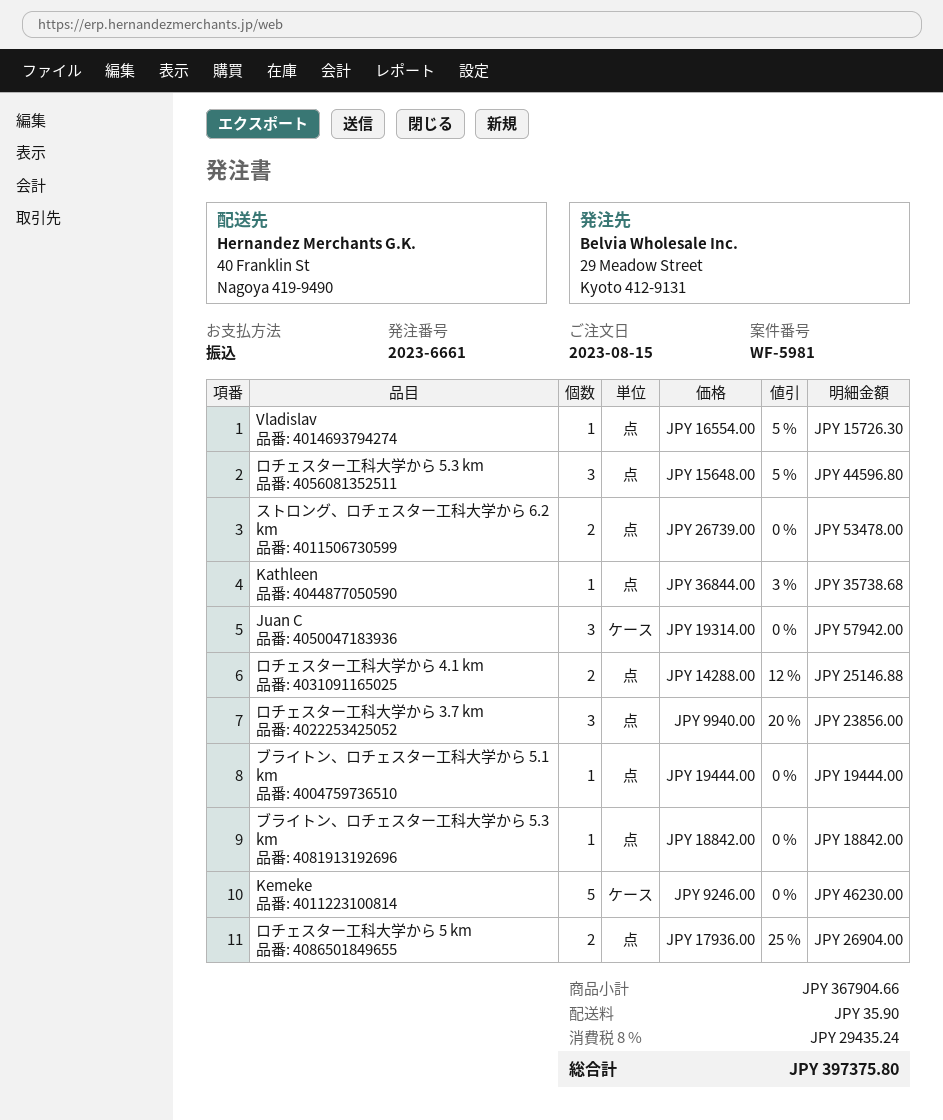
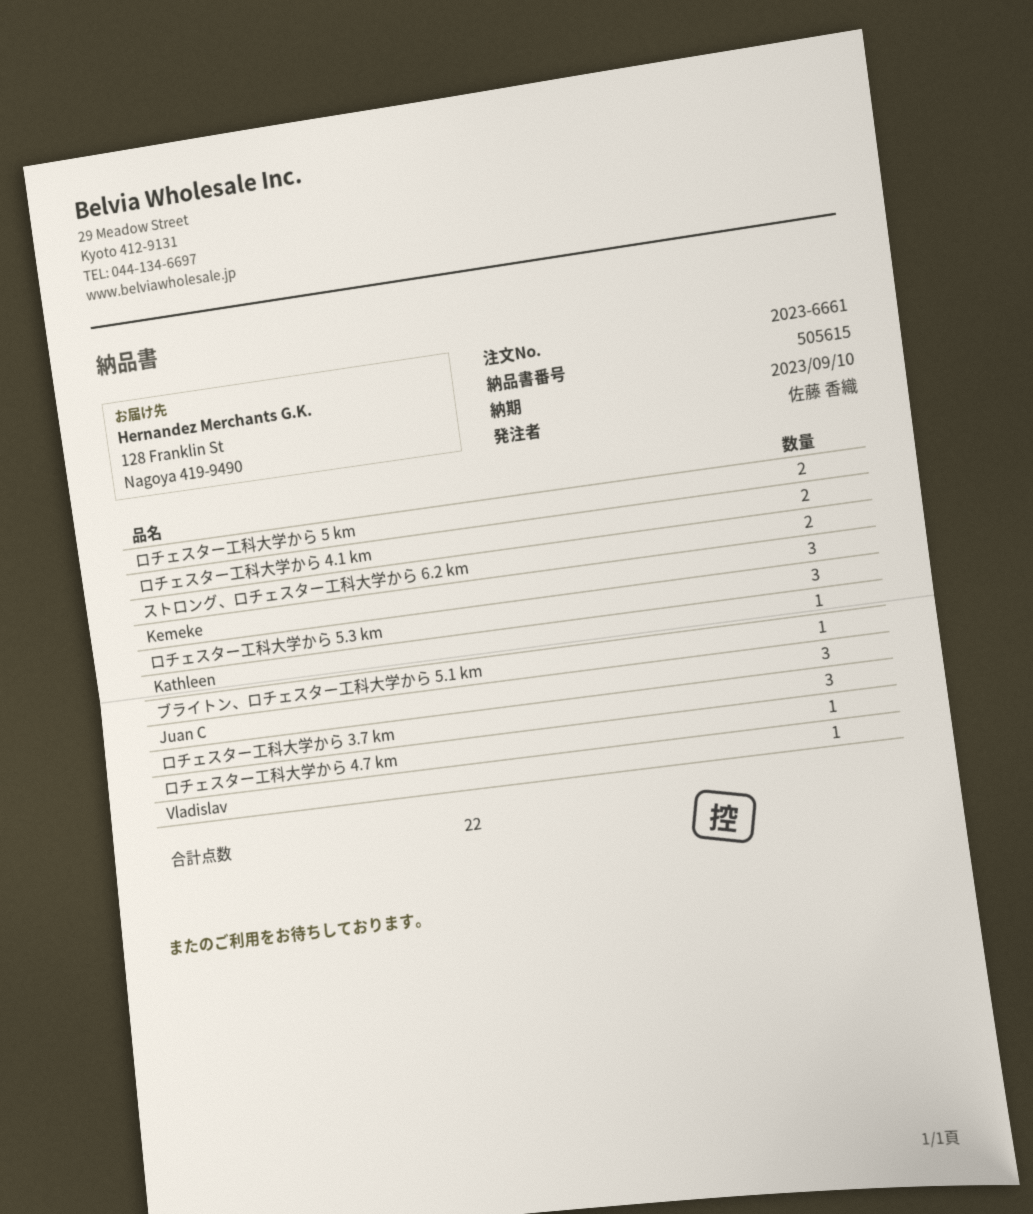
ship to: 40 Franklin St, Nagoya 419-9490 -> 128 Franklin St, Nagoya 419-9490
ブライトン、ロチェスター工科大学から 5.3 km: 1 -> none
Kemeke: 5 -> 3
ロチェスター工科大学から 4.7 km: none -> 1

